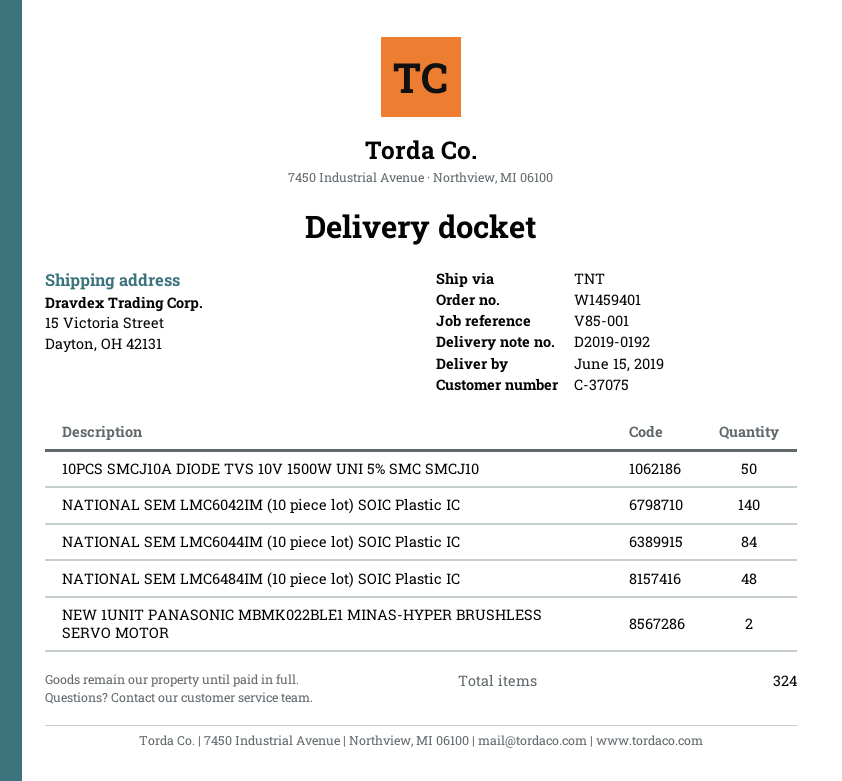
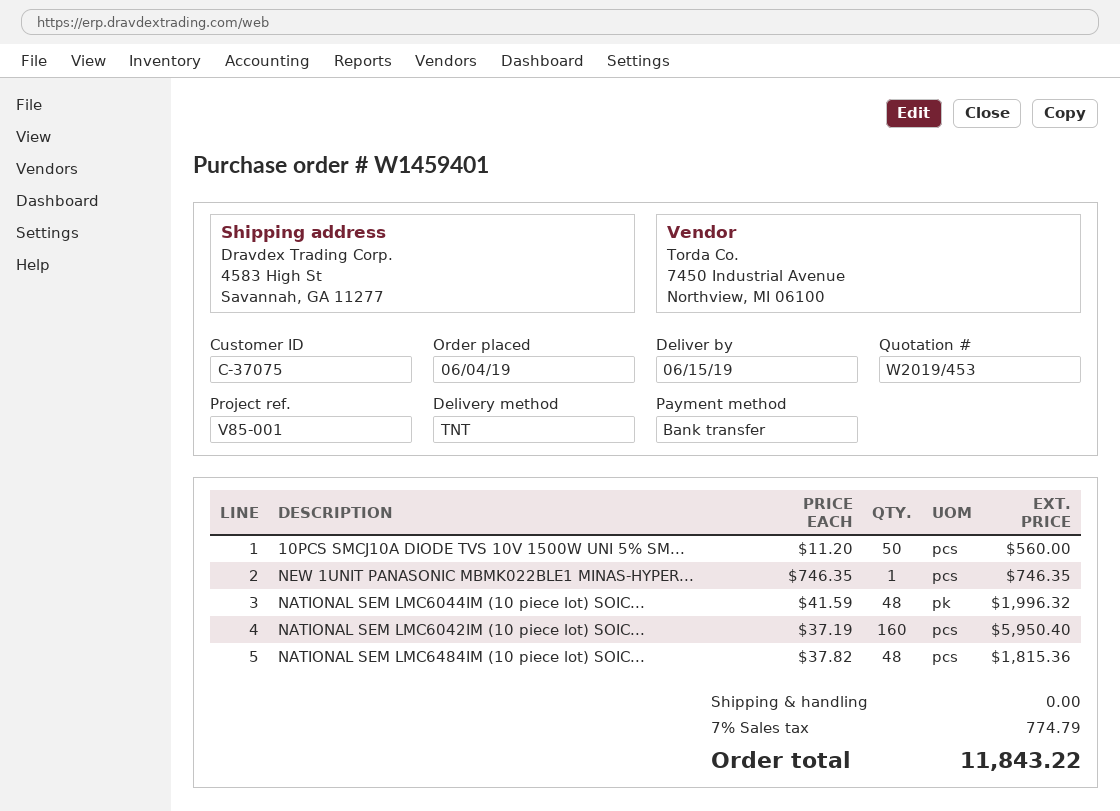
ship to: 15 Victoria Street, Dayton, OH 42131 -> 4583 High St, Savannah, GA 11277
NATIONAL SEM LMC6042IM (10 piece lot) SOIC Plastic IC: 140 -> 160
NATIONAL SEM LMC6044IM (10 piece lot) SOIC Plastic IC: 84 -> 48
NEW 1UNIT PANASONIC MBMK022BLE1 MINAS-HYPER BRUSHLESS SERVO MOTOR: 2 -> 1

